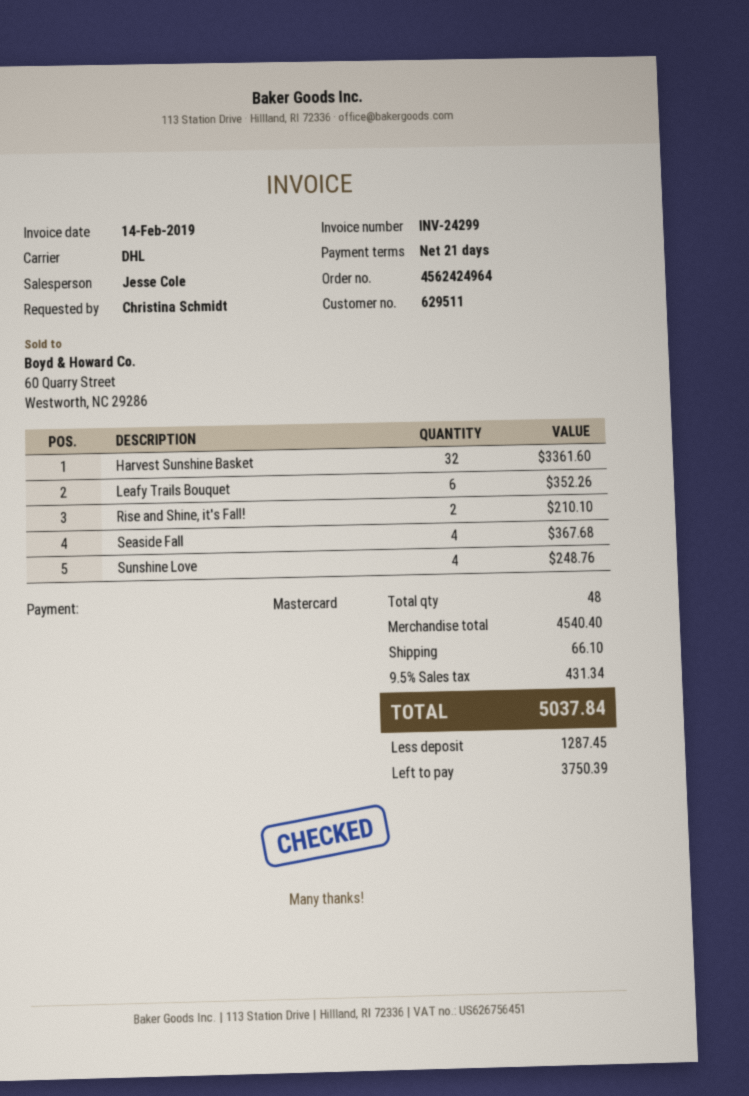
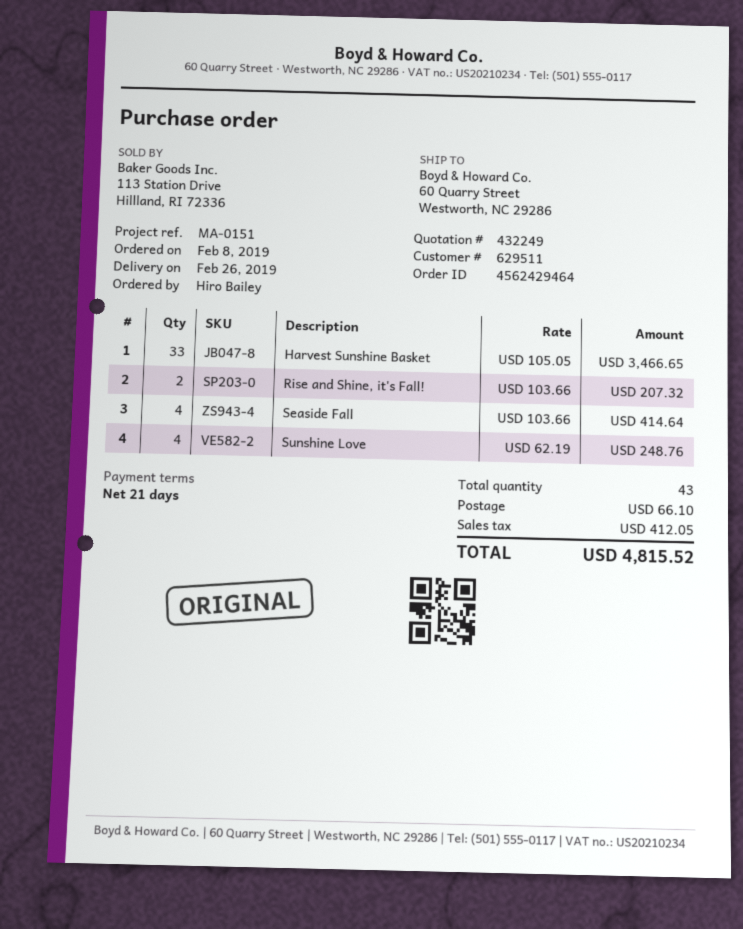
order number: 4562424964 -> 4562429464
ordered by: Christina Schmidt -> Hiro Bailey
Harvest Sunshine Basket: 32 for 3361.60 -> 33 for 3466.65
Leafy Trails Bouquet: 6 for 352.26 -> none
Rise and Shine, it's Fall!: 2 for 210.10 -> 2 for 207.32
Seaside Fall: 4 for 367.68 -> 4 for 414.64
total quantity: 48 -> 43
tax: 431.34 -> 412.05
total: 5037.84 -> 4815.52

